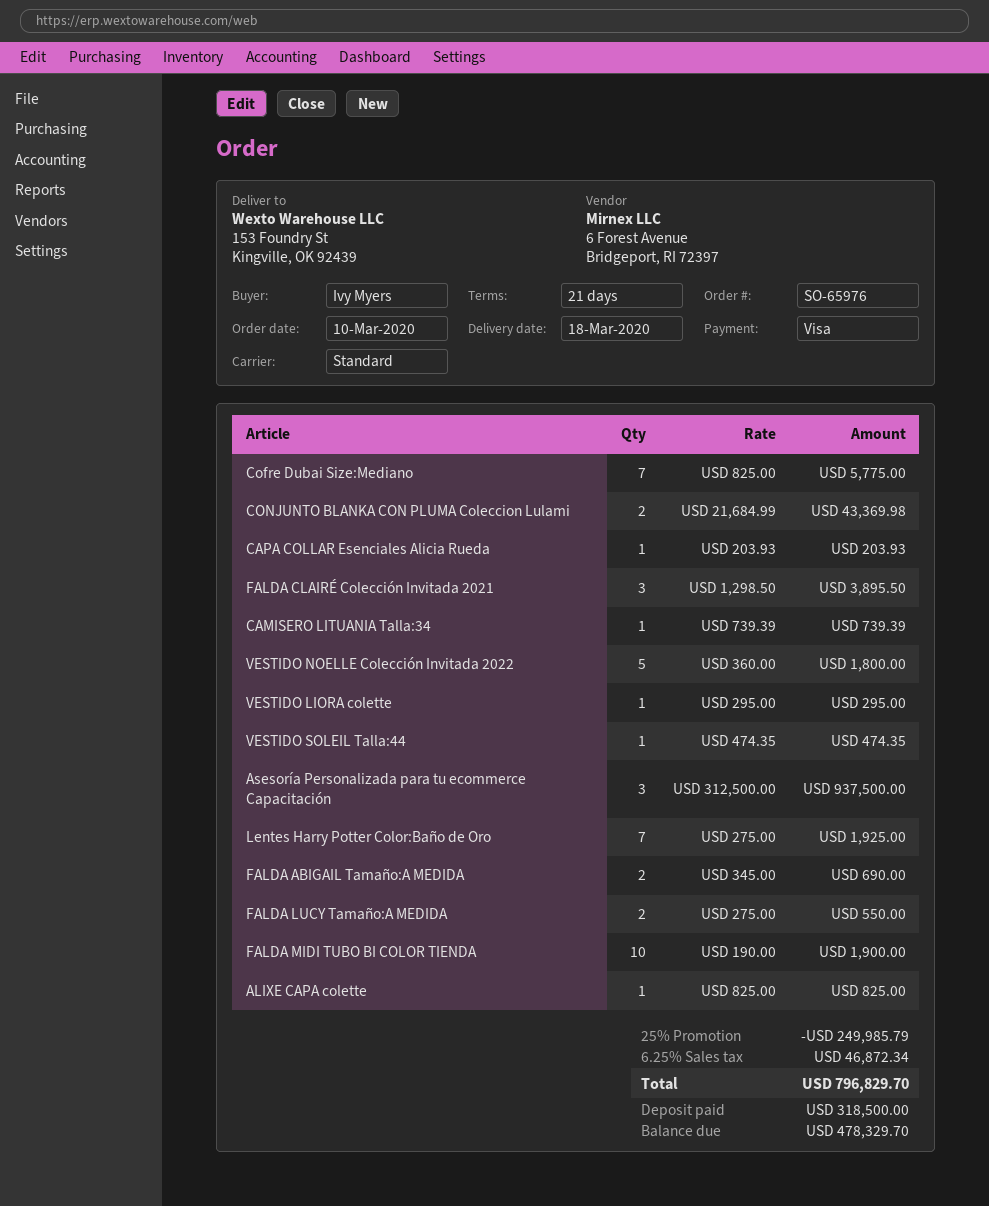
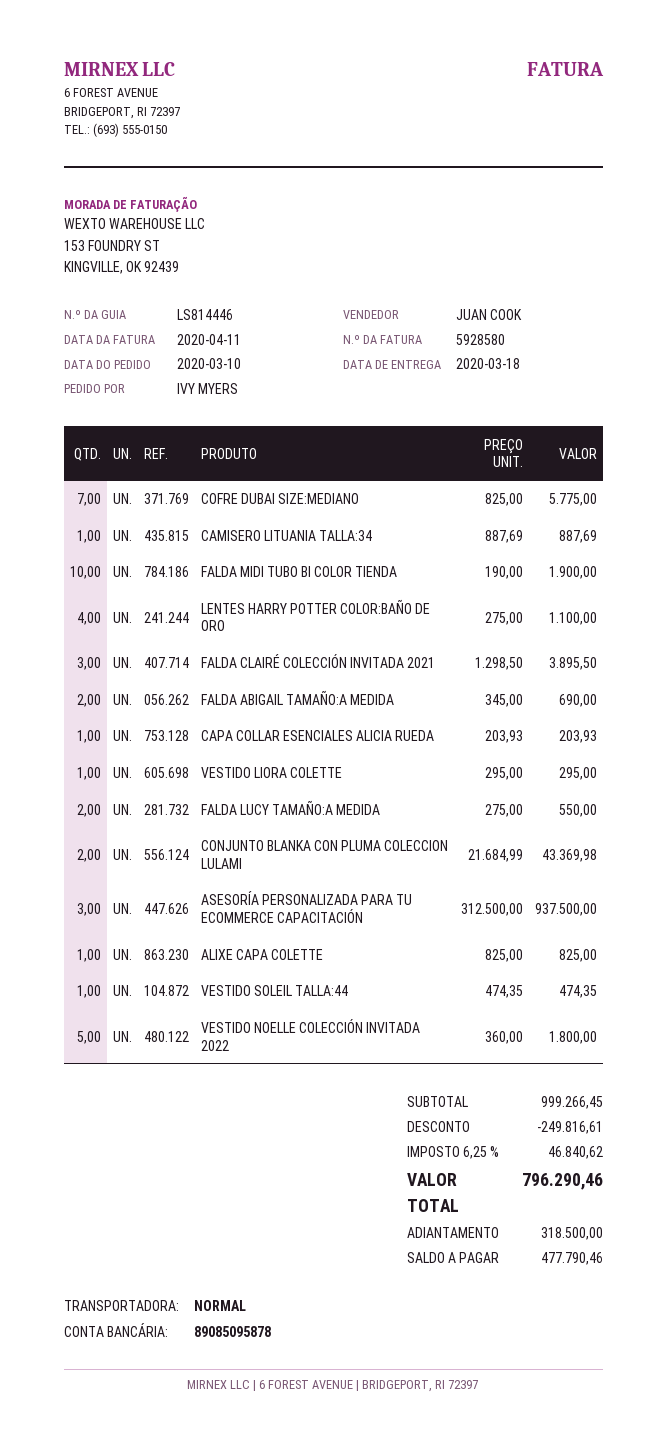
CAMISERO LITUANIA Talla:34: 1 x 739.39 = 739.39 -> 1 x 887.69 = 887.69
Lentes Harry Potter Color:Baño de Oro: 7 x 275.00 = 1925.00 -> 4 x 275.00 = 1100.00
discount: 249985.79 -> 249816.61
tax: 6.25% = 46872.34 -> 6.25% = 46840.62
total: 796829.70 -> 796290.46
balance: 478329.70 -> 477790.46

